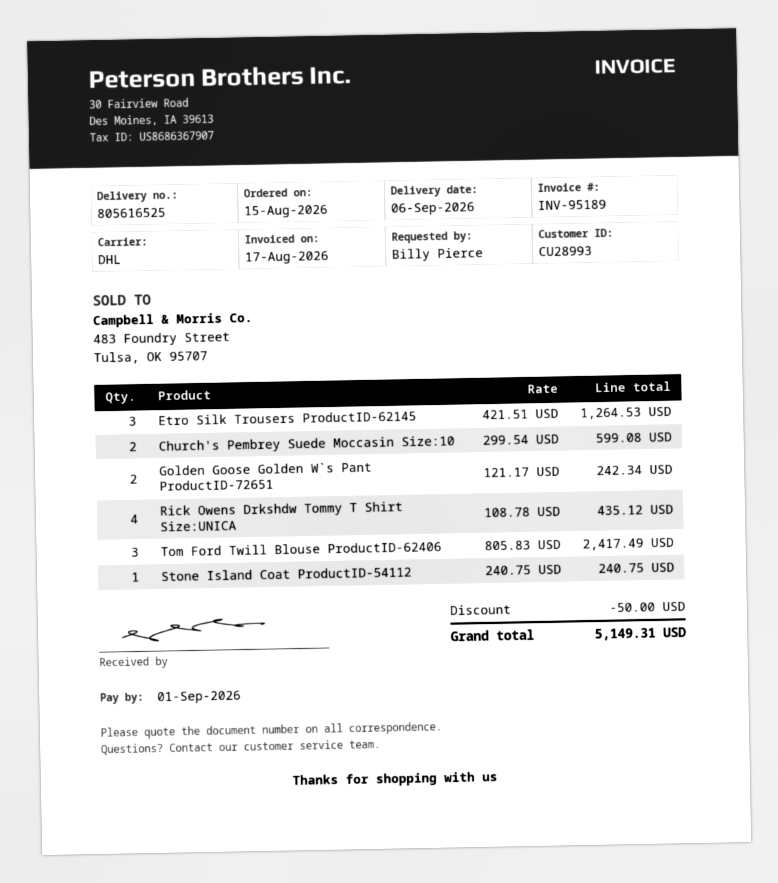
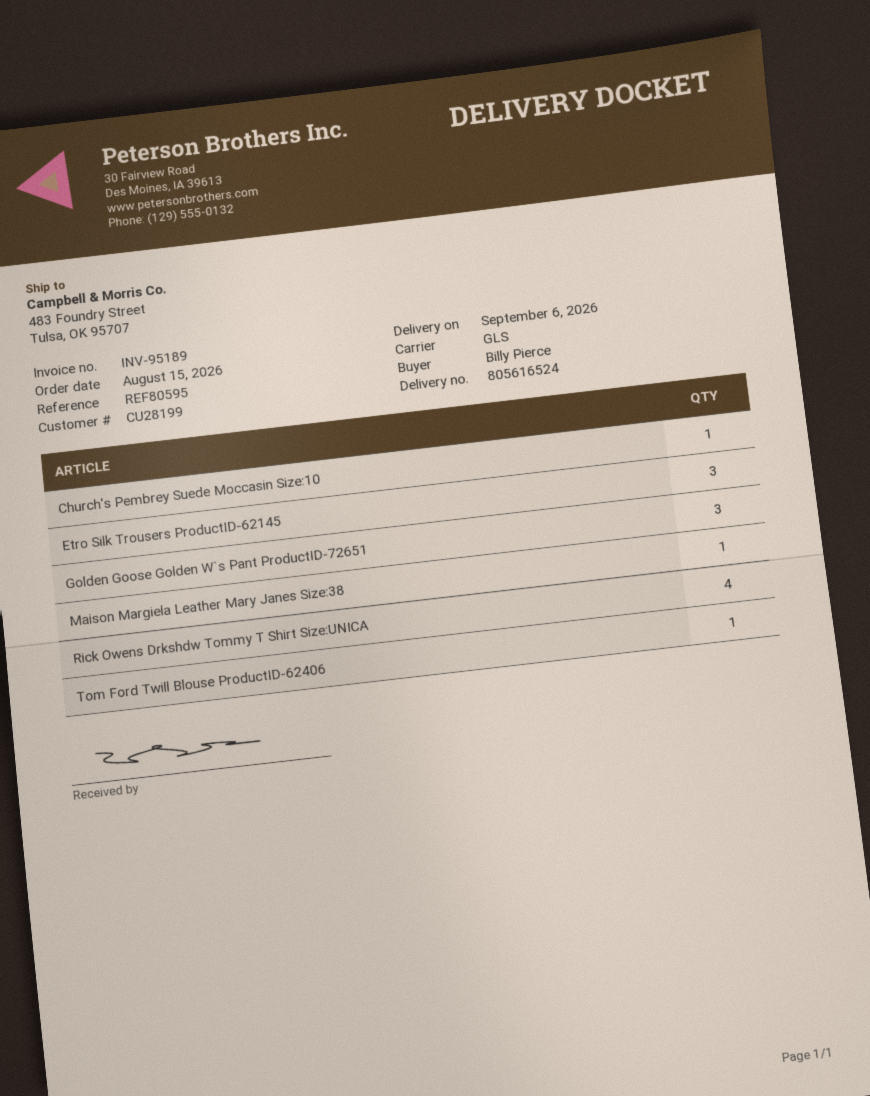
delivery note number: 805616525 -> 805616524
customer number: CU28993 -> CU28199
shipping method: DHL -> GLS
Church's Pembrey Suede Moccasin Size:10: 2 -> 1
Golden Goose Golden W`s Pant ProductID-72651: 2 -> 3
Tom Ford Twill Blouse ProductID-62406: 3 -> 1
Stone Island Coat ProductID-54112: 1 -> none
Maison Margiela Leather Mary Janes Size:38: none -> 1

